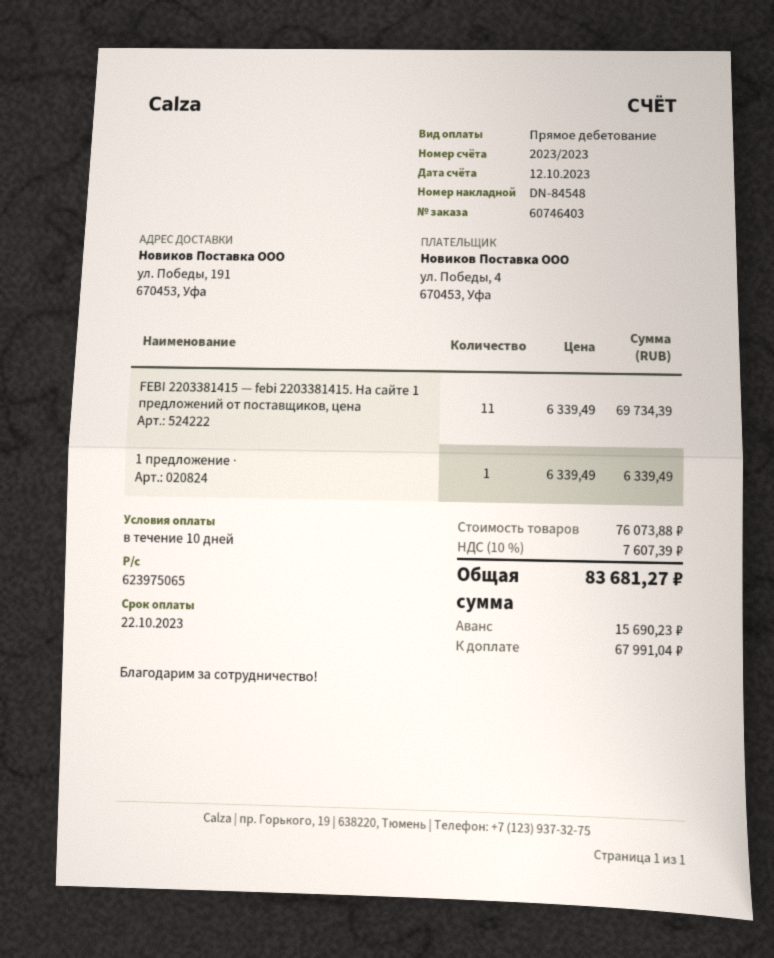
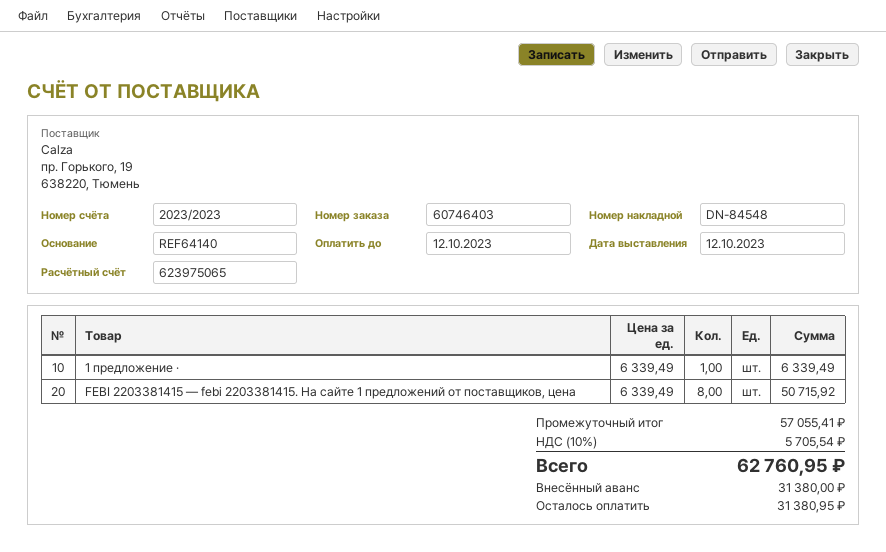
due date: 2023-10-22 -> 2023-10-12
FEBI 2203381415 — febi 2203381415. На сайте 1 предложений от поставщиков, цена: 11 x 6339.49 = 69734.39 -> 8 x 6339.49 = 50715.92
subtotal: 76073.88 -> 57055.41
tax: 10% = 7607.39 -> 10% = 5705.54
total: 83681.27 -> 62760.95
deposit: 15690.23 -> 31380.00
balance: 67991.04 -> 31380.95

